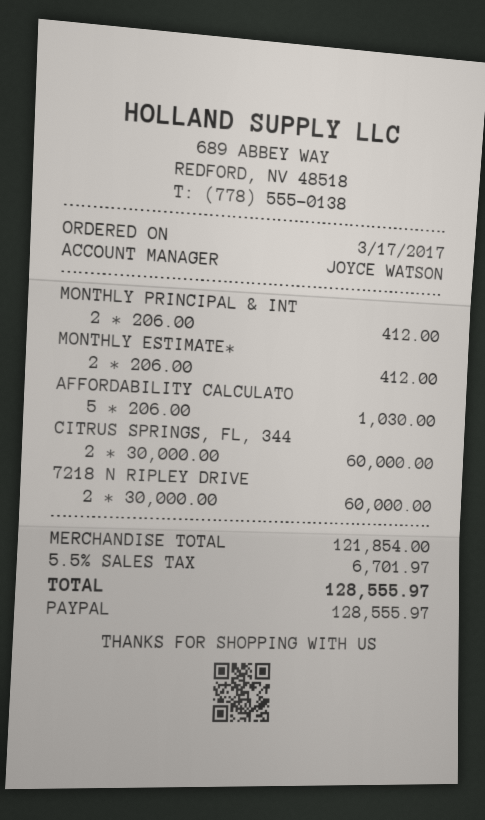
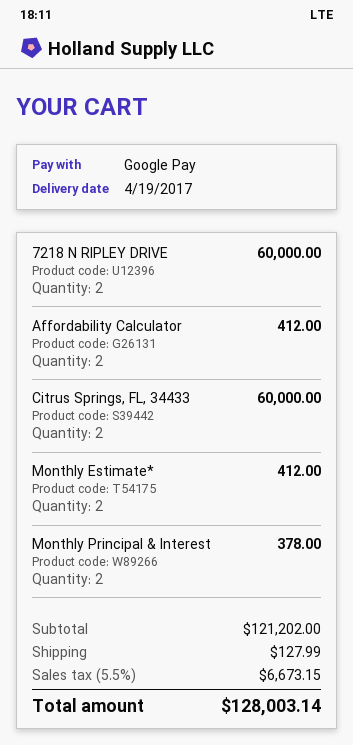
payment method: PayPal -> Google Pay
MONTHLY PRINCIPAL & INT: 2 for 412.00 -> 2 for 378.00
AFFORDABILITY CALCULATO: 5 for 1030.00 -> 2 for 412.00
subtotal: 121854.00 -> 121202.00
shipping: none -> 127.99
tax: 5.5% = 6701.97 -> 5.5% = 6673.15
total: 128555.97 -> 128003.14

